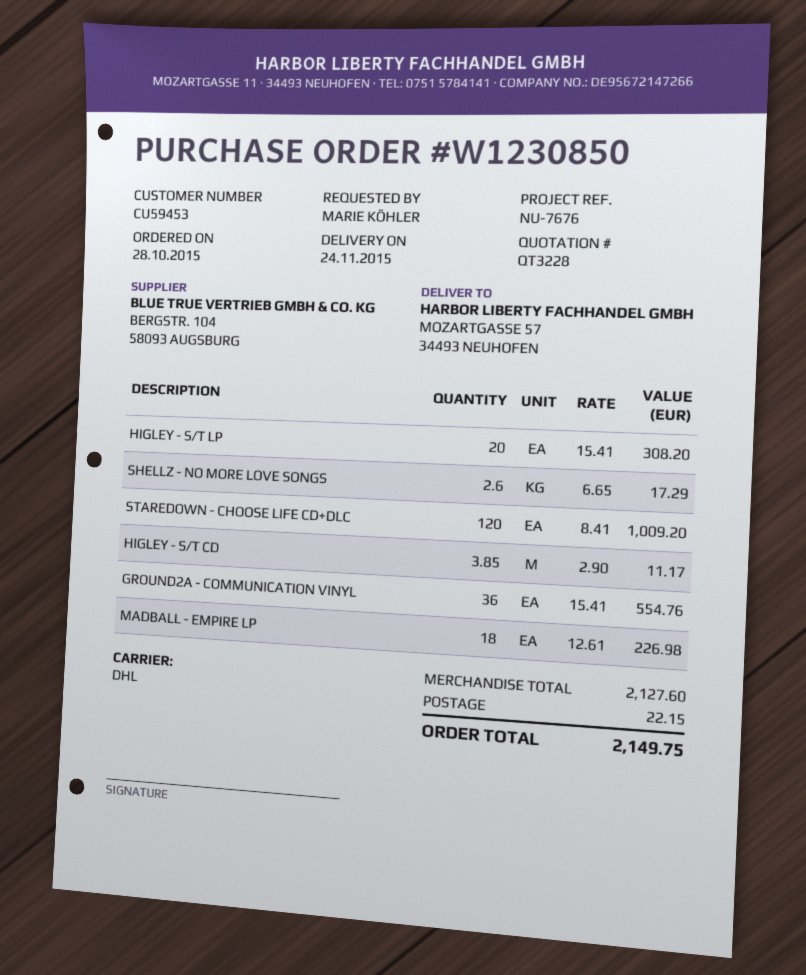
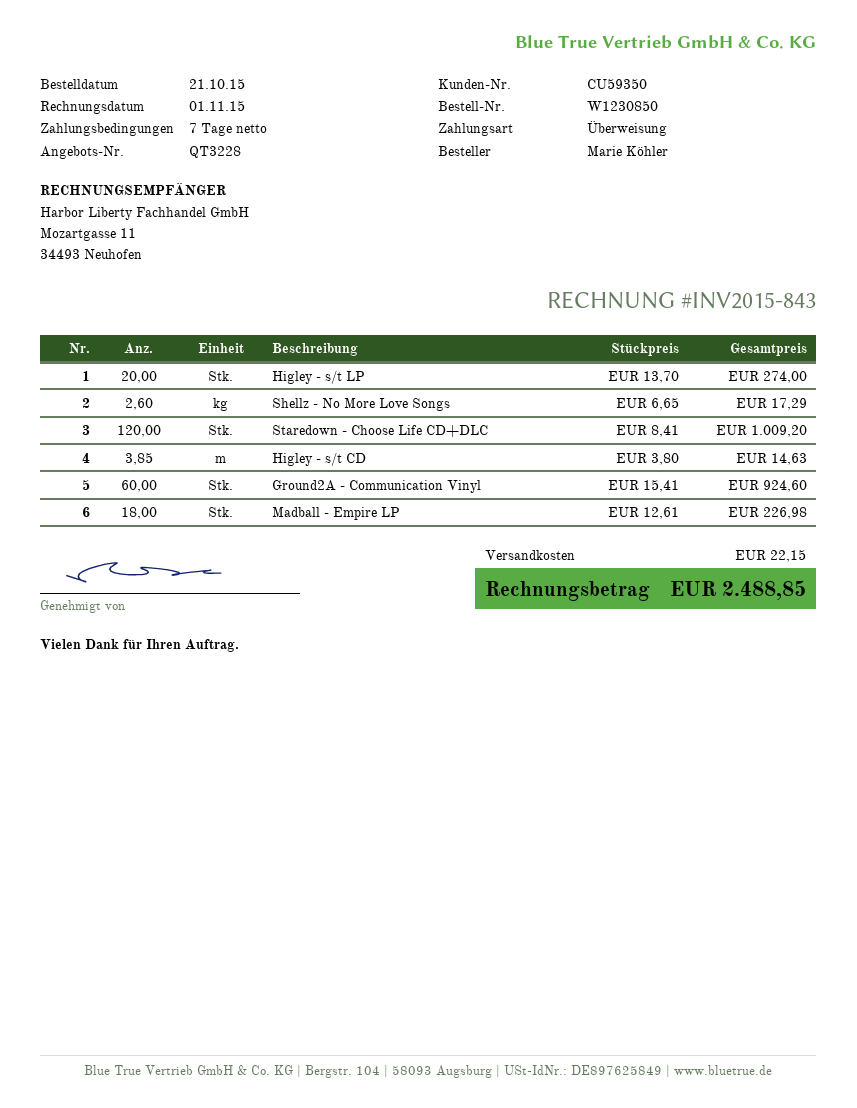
order date: 2015-10-28 -> 2015-10-21
customer number: CU59453 -> CU59350
HIGLEY - S/T LP: 20 x 15.41 = 308.20 -> 20 x 13.70 = 274.00
HIGLEY - S/T CD: 3.85 x 2.90 = 11.17 -> 3.85 x 3.80 = 14.63
GROUND2A - COMMUNICATION VINYL: 36 x 15.41 = 554.76 -> 60 x 15.41 = 924.60
total: 2149.75 -> 2488.85

